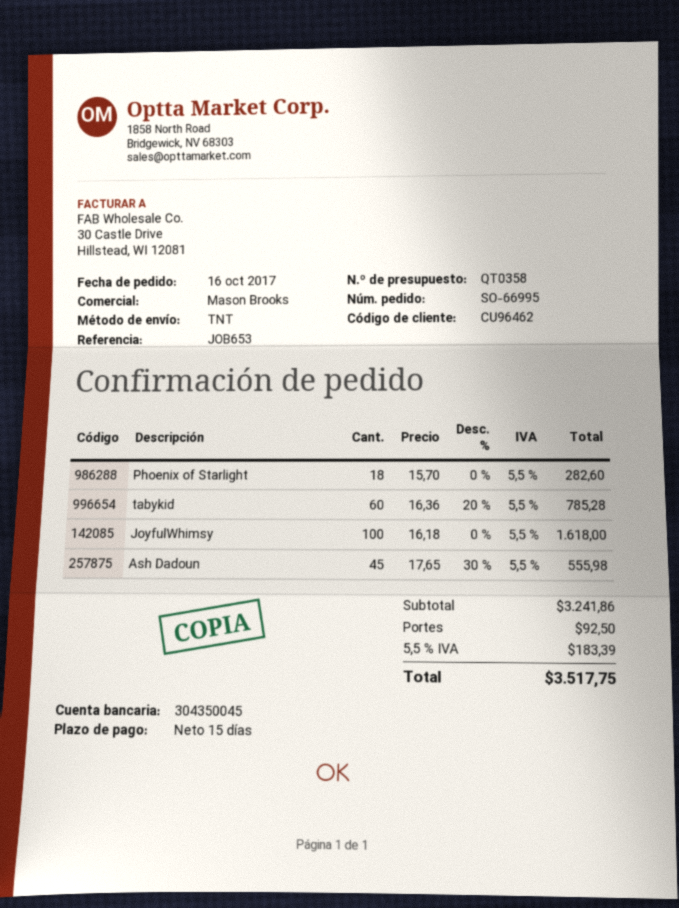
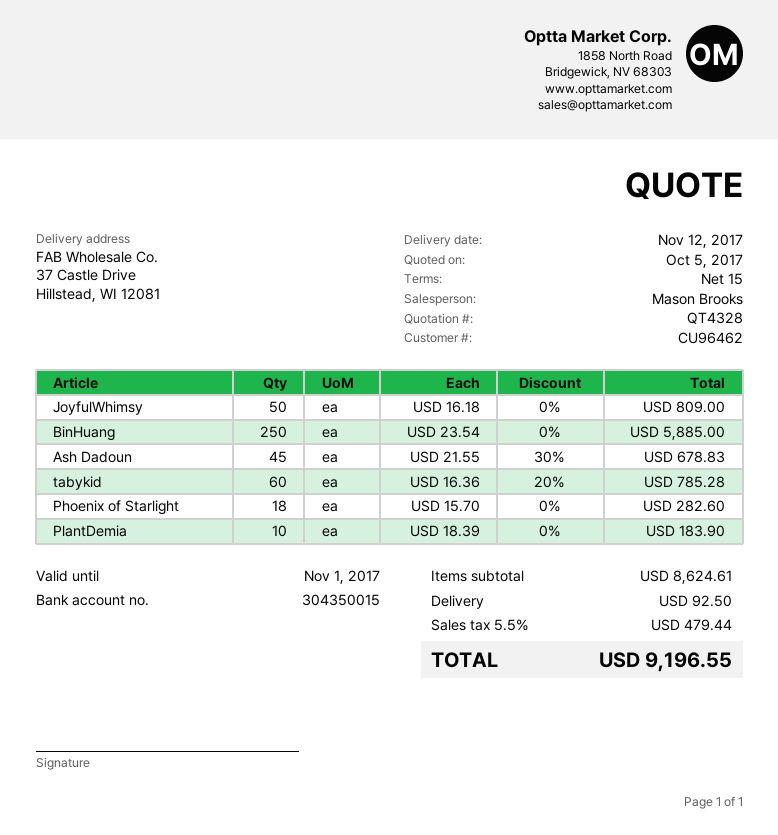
quote number: QT0358 -> QT4328
bank account: 304350045 -> 304350015
JoyfulWhimsy: 100 x 16.18 = 1618.00 -> 50 x 16.18 = 809.00
Ash Dadoun: 45 x 17.65 - 30% = 555.98 -> 45 x 21.55 - 30% = 678.83
BinHuang: none -> 250 x 23.54 = 5885.00
PlantDemia: none -> 10 x 18.39 = 183.90
subtotal: 3241.86 -> 8624.61
tax: 5.5% = 183.39 -> 5.5% = 479.44
total: 3517.75 -> 9196.55

